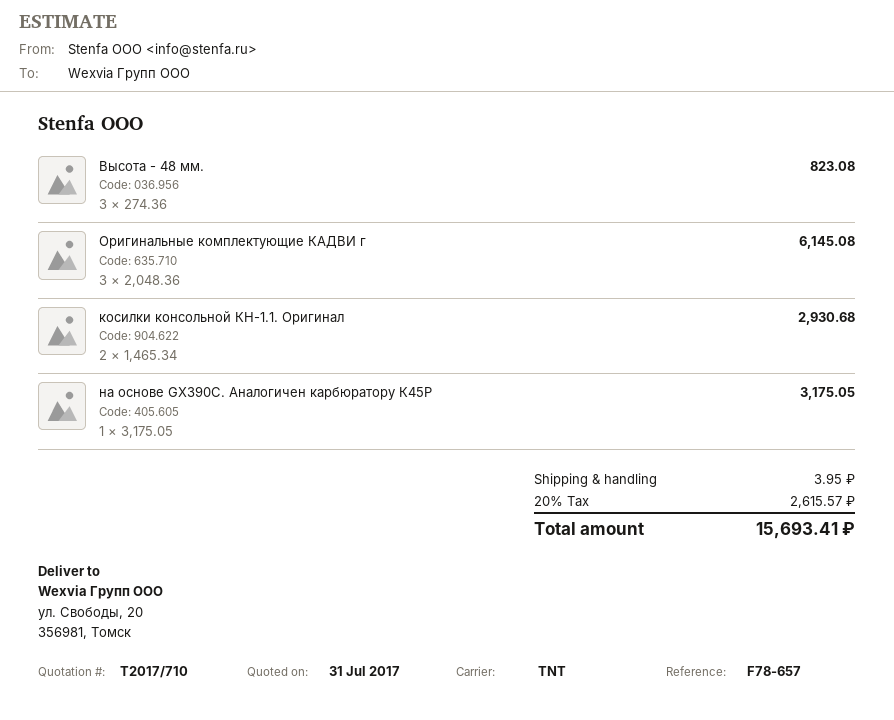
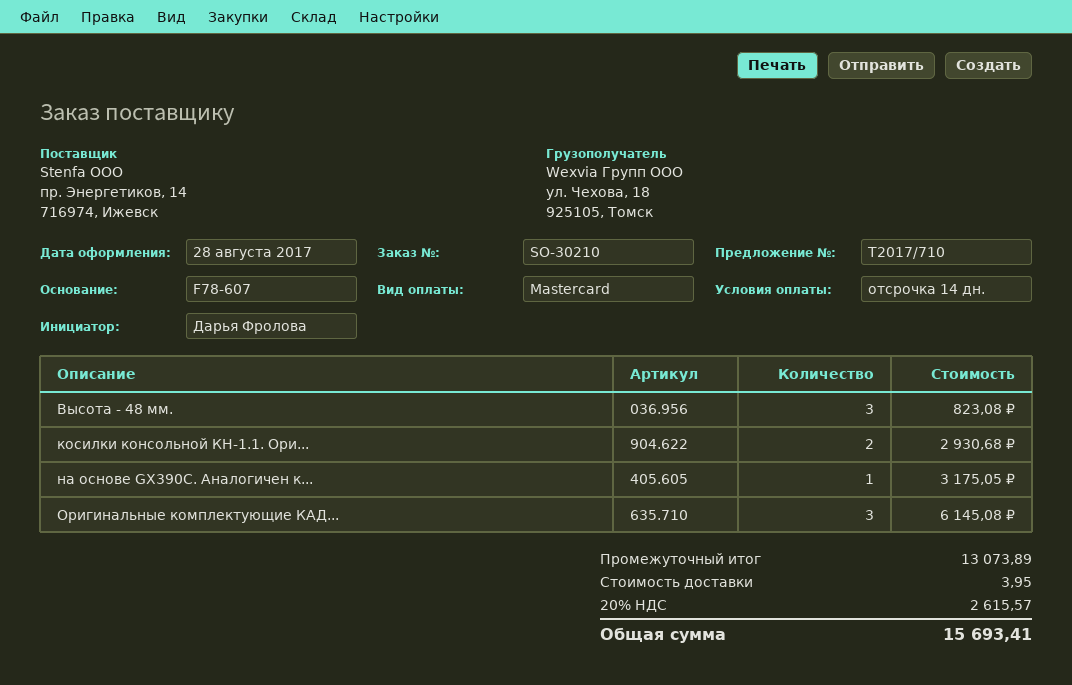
reference: F78-657 -> F78-607
ship to: ул. Свободы, 20, 356981, Томск -> ул. Чехова, 18, 925105, Томск

